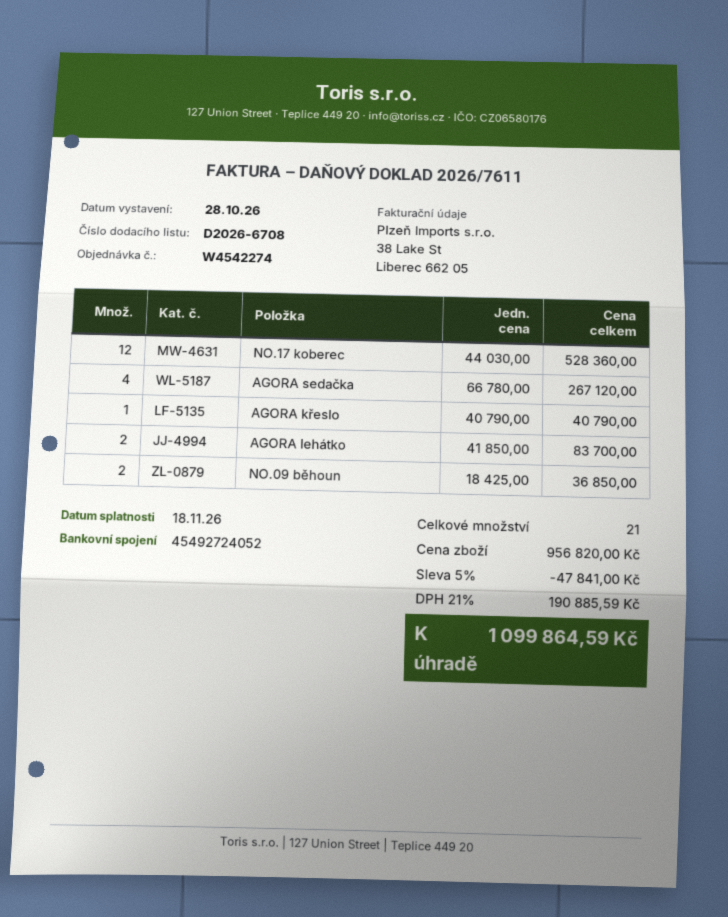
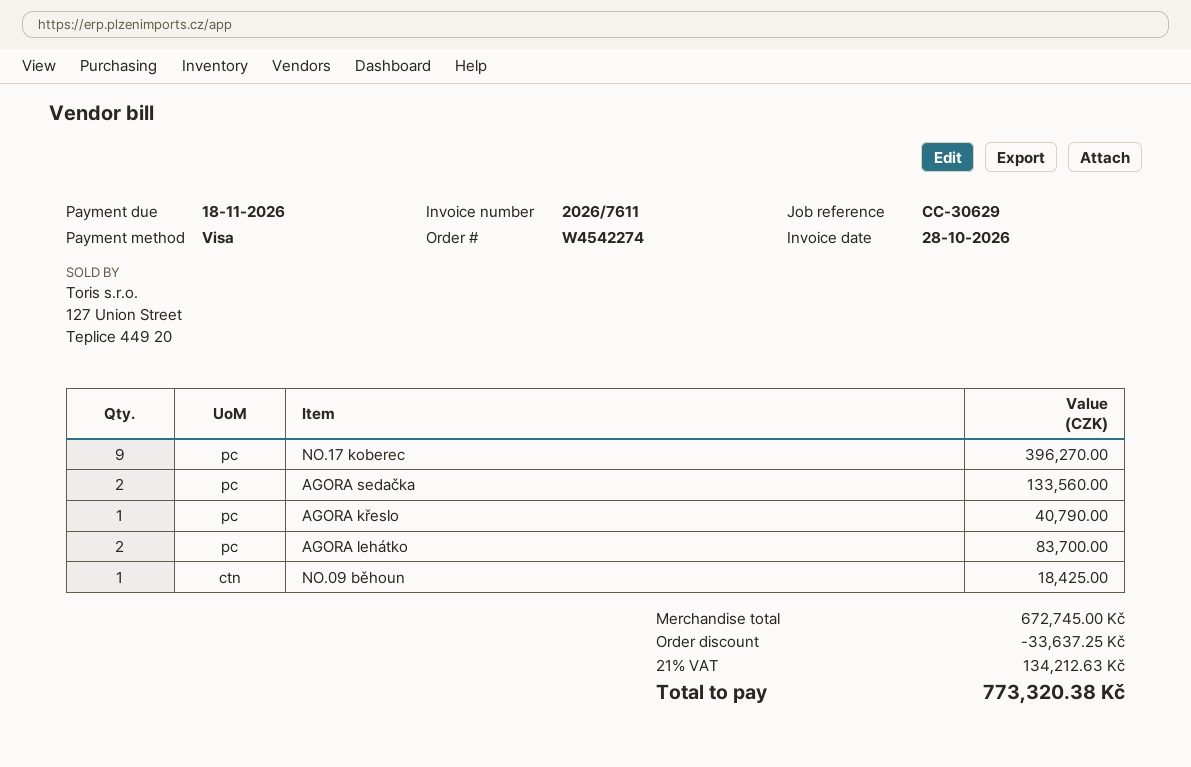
NO.17 koberec: 12 for 528360.00 -> 9 for 396270.00
AGORA sedačka: 4 for 267120.00 -> 2 for 133560.00
NO.09 běhoun: 2 for 36850.00 -> 1 for 18425.00
subtotal: 956820.00 -> 672745.00
discount: 47841.00 -> 33637.25
tax: 21% = 190885.59 -> 21% = 134212.63
total: 1099864.59 -> 773320.38

